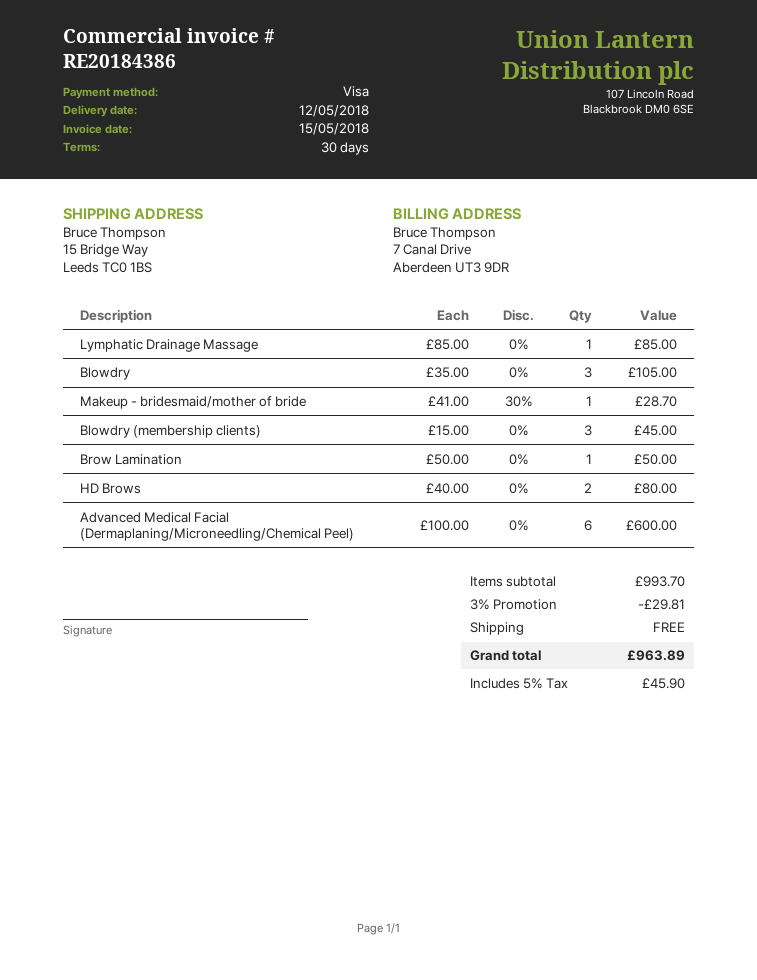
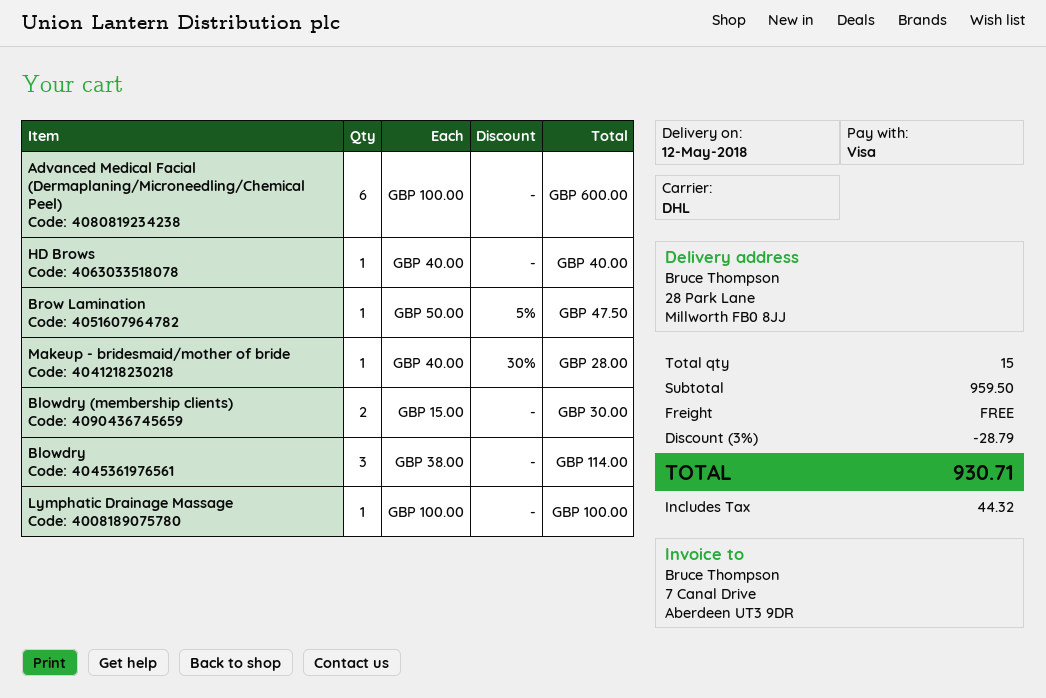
ship to: 15 Bridge Way, Leeds TC0 1BS -> 28 Park Lane, Millworth FB0 8JJ
Lymphatic Drainage Massage: 1 x 85.00 = 85.00 -> 1 x 100.00 = 100.00
Blowdry: 3 x 35.00 = 105.00 -> 3 x 38.00 = 114.00
Makeup - bridesmaid/mother of bride: 1 x 41.00 - 30% = 28.70 -> 1 x 40.00 - 30% = 28.00
Blowdry (membership clients): 3 x 15.00 = 45.00 -> 2 x 15.00 = 30.00
Brow Lamination: 1 x 50.00 = 50.00 -> 1 x 50.00 - 5% = 47.50
HD Brows: 2 x 40.00 = 80.00 -> 1 x 40.00 = 40.00
subtotal: 993.70 -> 959.50
discount: 3% = 29.81 -> 3% = 28.79
tax: 45.90 -> 44.32
total: 963.89 -> 930.71

